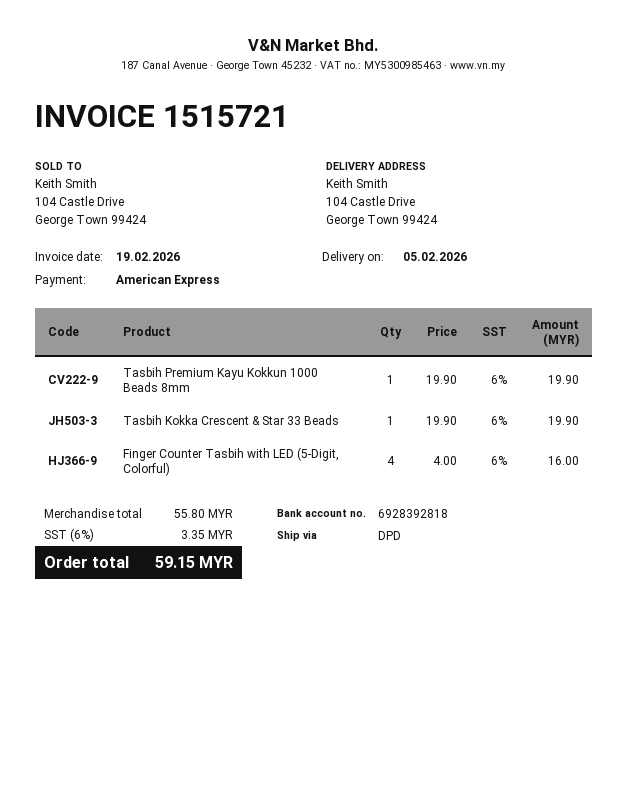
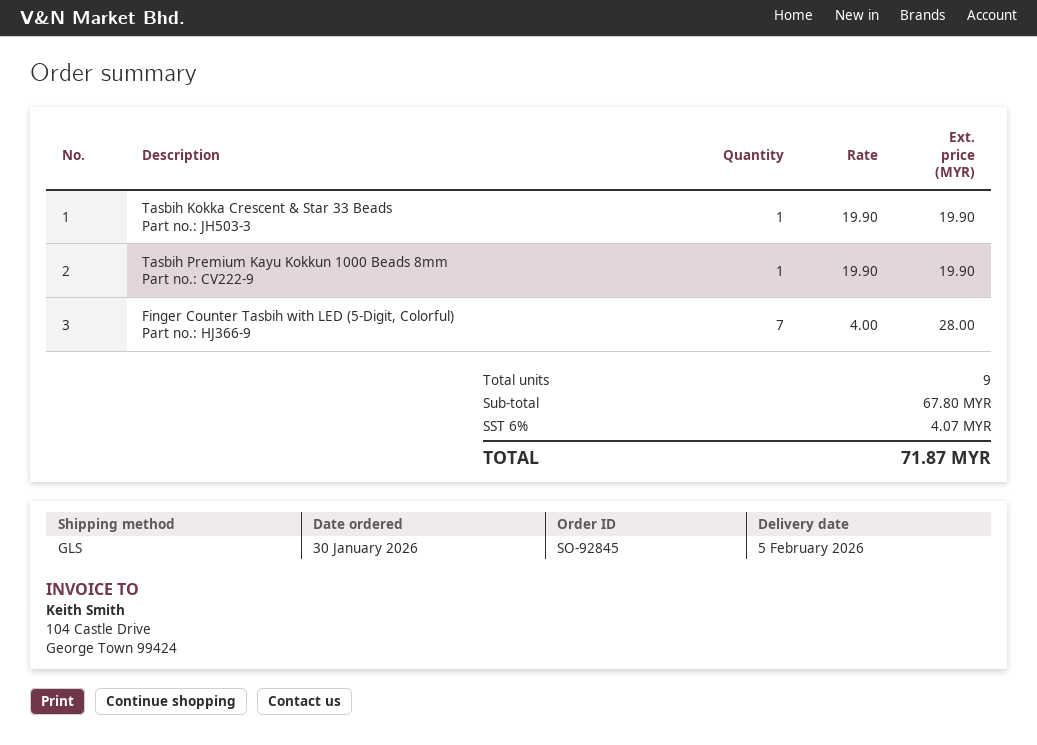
shipping method: DPD -> GLS
Finger Counter Tasbih with LED (5-Digit, Colorful): 4 x 4.00 = 16.00 -> 7 x 4.00 = 28.00
subtotal: 55.80 -> 67.80
tax: 6% = 3.35 -> 6% = 4.07
total: 59.15 -> 71.87

